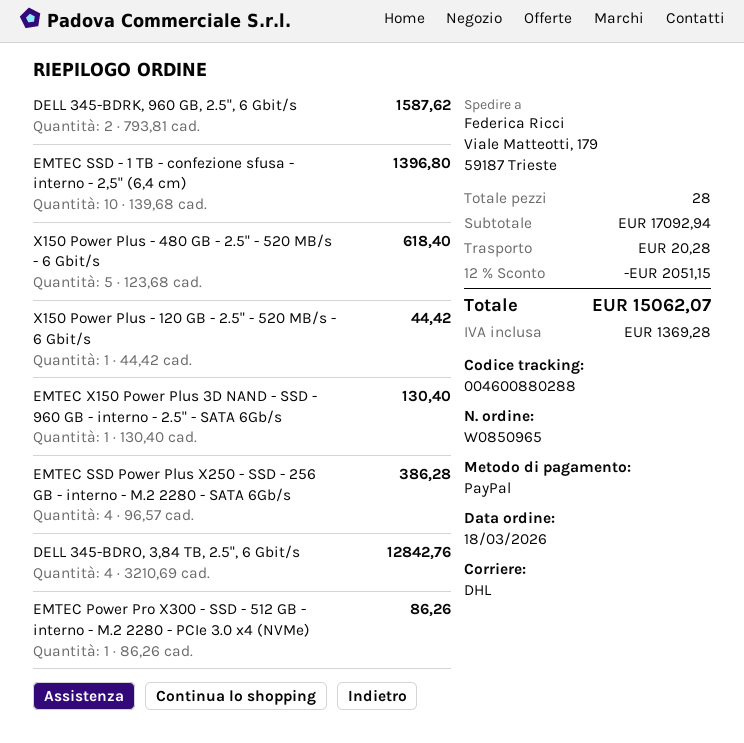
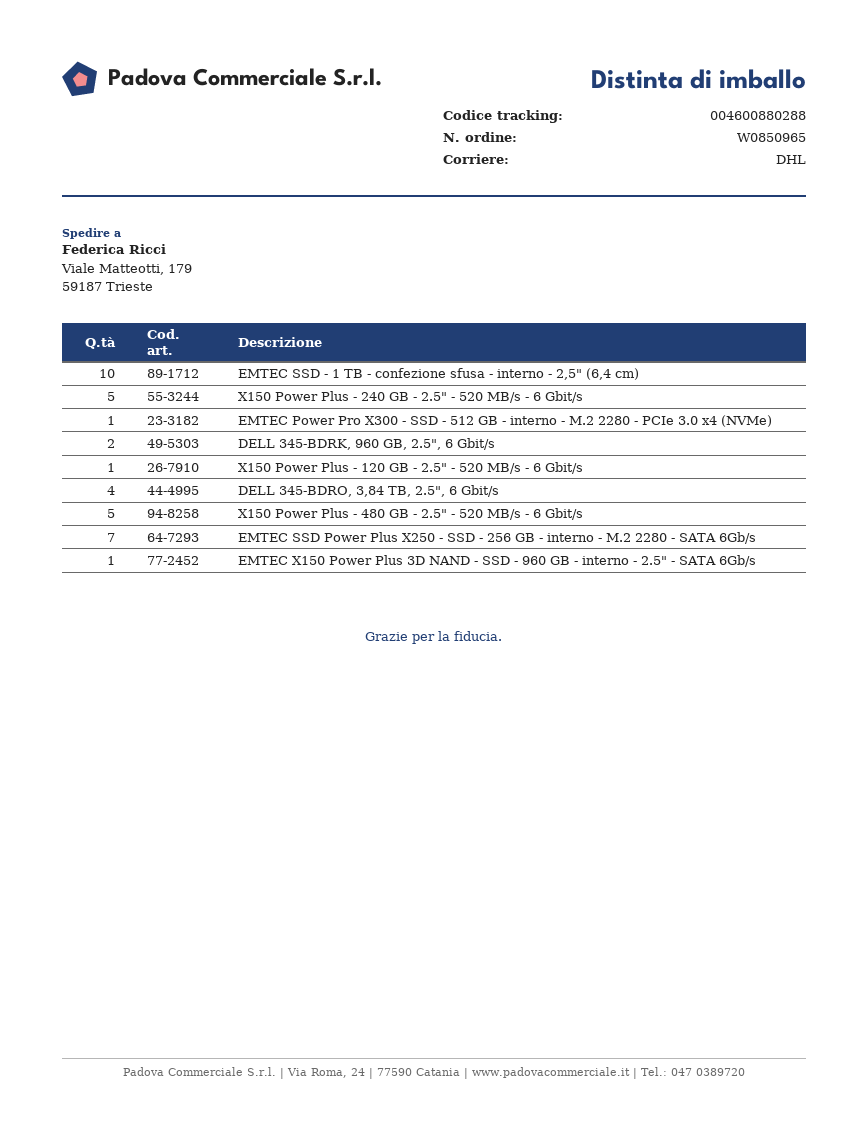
EMTEC SSD Power Plus X250 - SSD - 256 GB - interno - M.2 2280 - SATA 6Gb/s: 4 -> 7
X150 Power Plus - 240 GB - 2.5" - 520 MB/s - 6 Gbit/s: none -> 5

